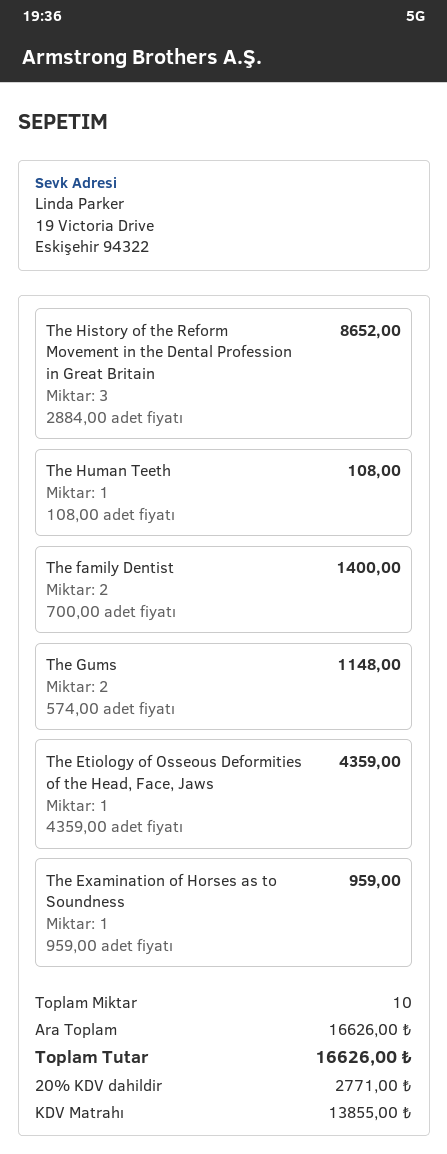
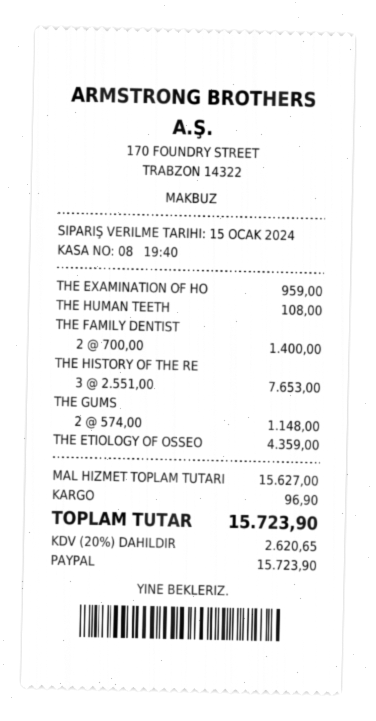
The History of the Reform Movement in the Dental Profession in Great Britain: 3 x 2884.00 = 8652.00 -> 3 x 2551.00 = 7653.00
subtotal: 16626.00 -> 15627.00
shipping: none -> 96.90
tax: 20% = 2771.00 -> 20% = 2620.65
total: 16626.00 -> 15723.90

